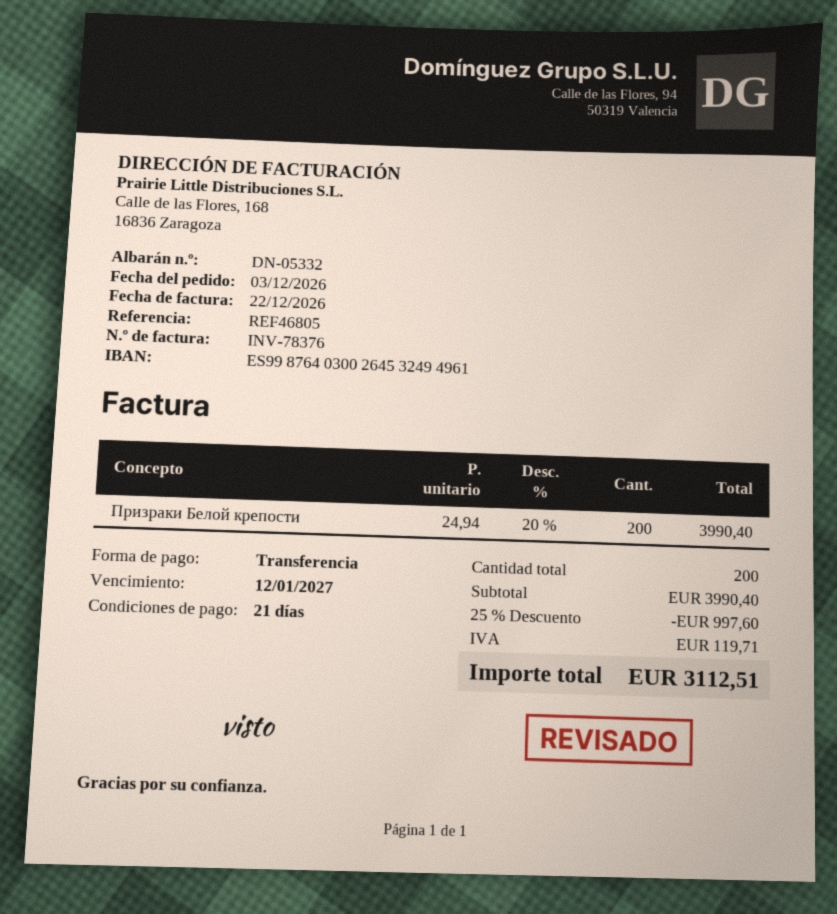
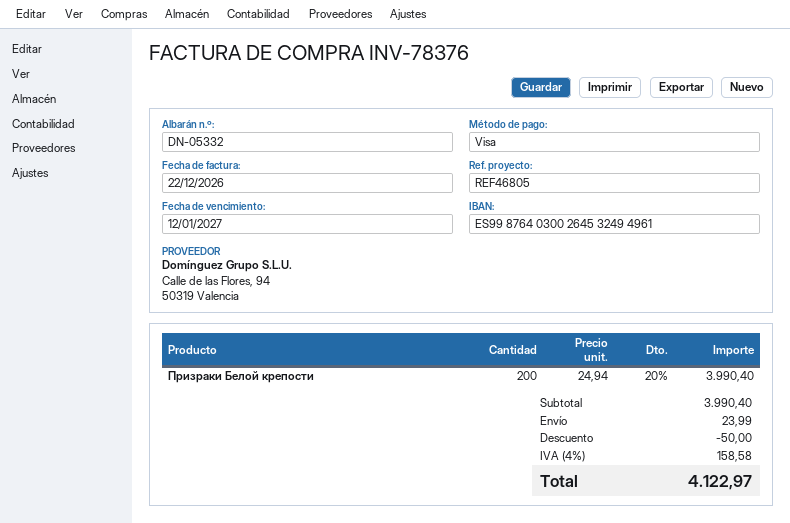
payment method: bank transfer -> Visa
discount: 997.60 -> 50.00
shipping: none -> 23.99
tax: 119.71 -> 158.58
total: 3112.51 -> 4122.97

